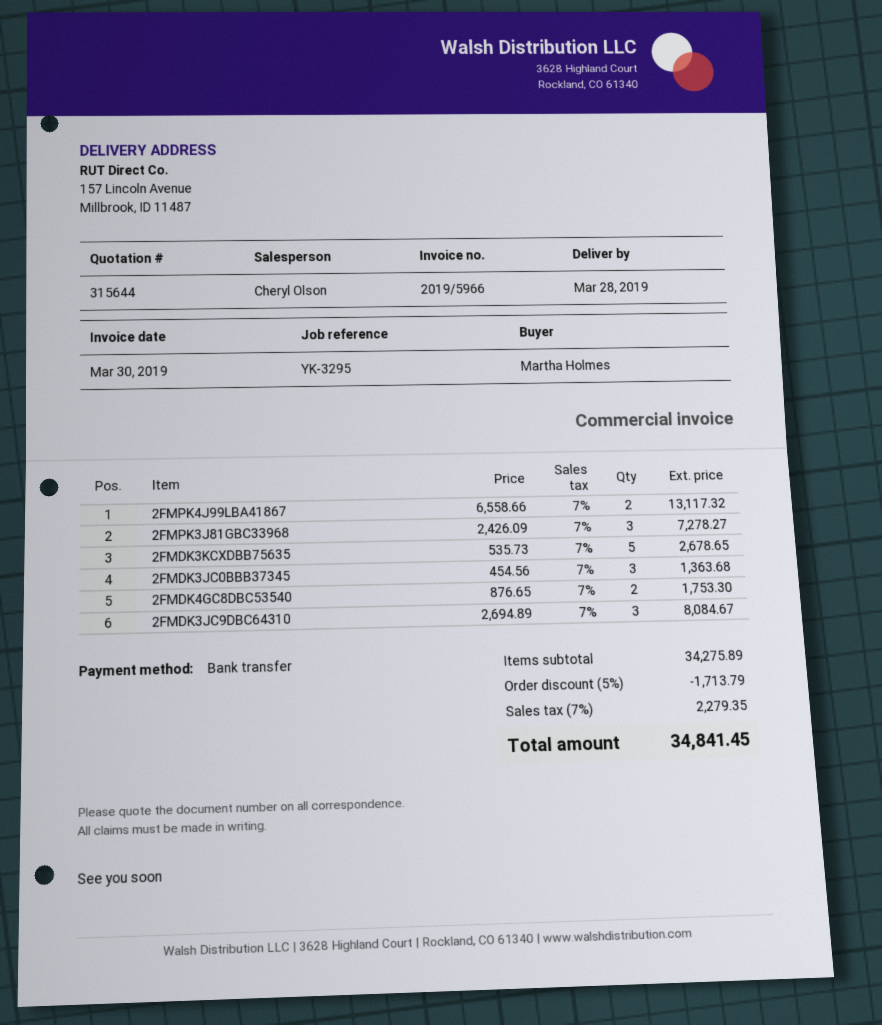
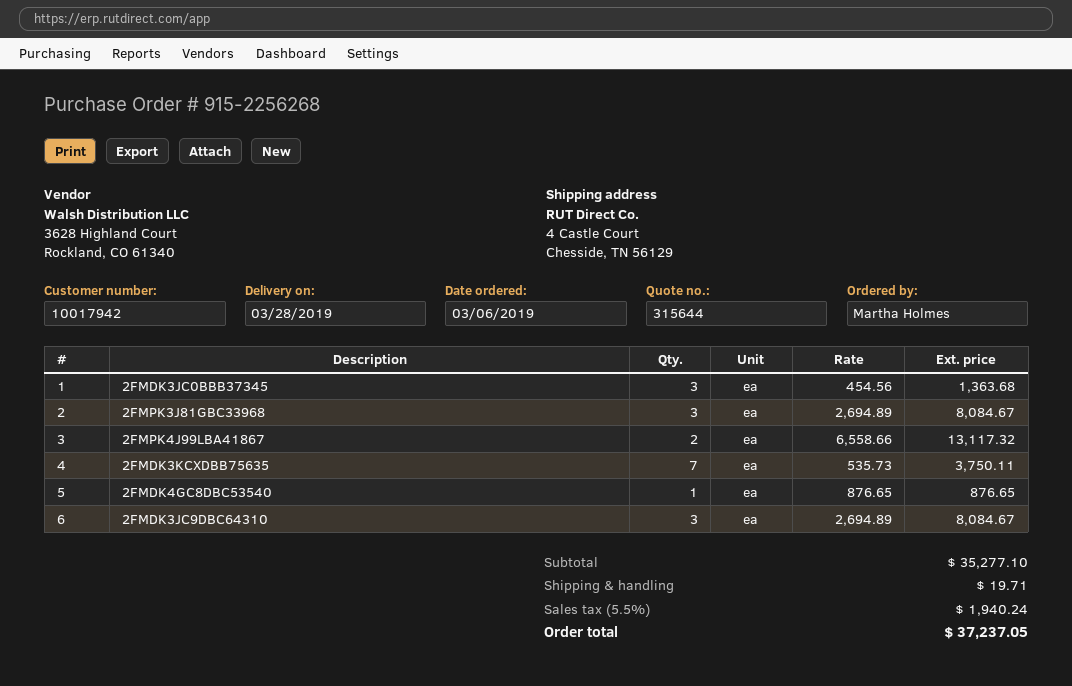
ship to: 157 Lincoln Avenue, Millbrook, ID 11487 -> 4 Castle Court, Chesside, TN 56129
2FMPK3J81GBC33968: 3 x 2426.09 = 7278.27 -> 3 x 2694.89 = 8084.67
2FMDK3KCXDBB75635: 5 x 535.73 = 2678.65 -> 7 x 535.73 = 3750.11
2FMDK4GC8DBC53540: 2 x 876.65 = 1753.30 -> 1 x 876.65 = 876.65
subtotal: 34275.89 -> 35277.10
discount: 5% = 1713.79 -> none
shipping: none -> 19.71
tax: 7% = 2279.35 -> 5.5% = 1940.24
total: 34841.45 -> 37237.05

